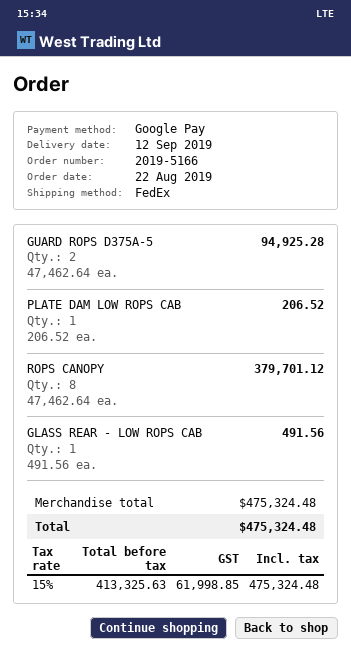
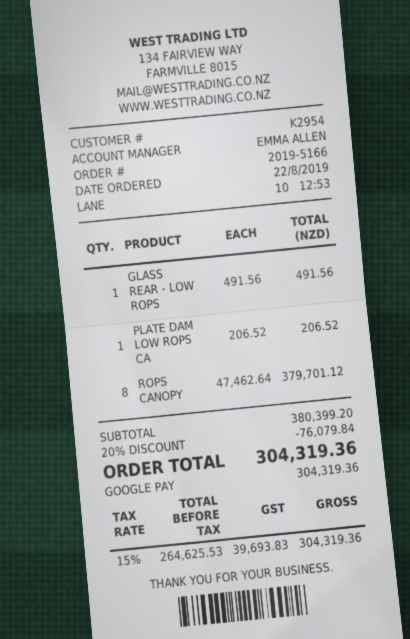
GUARD ROPS D375A-5: 2 x 47462.64 = 94925.28 -> none
subtotal: 475324.48 -> 380399.20
discount: none -> 20% = 76079.84
net: 413325.63 -> 264625.53
tax: 15% = 61998.85 -> 15% = 39693.83
total: 475324.48 -> 304319.36

